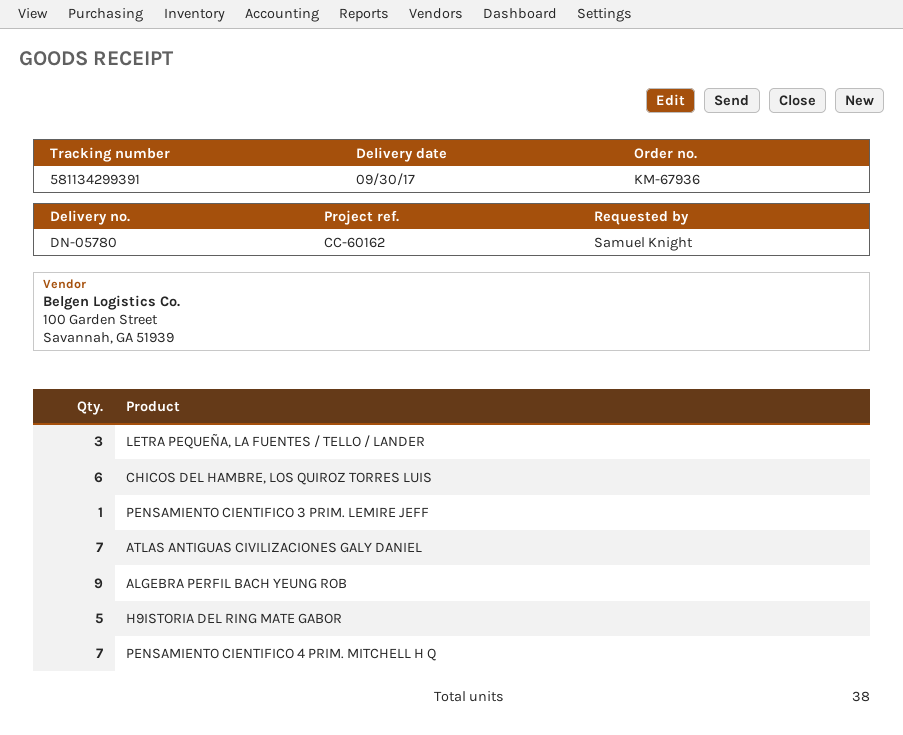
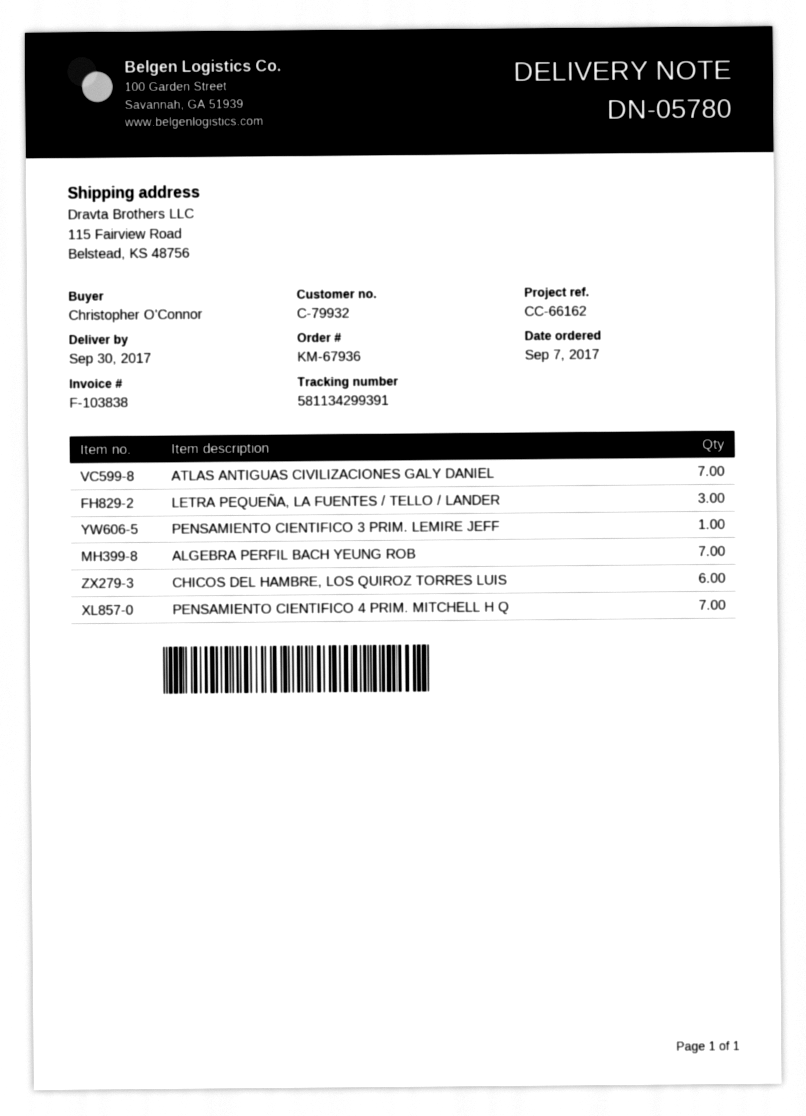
reference: CC-60162 -> CC-66162
ordered by: Samuel Knight -> Christopher O'Connor
ALGEBRA PERFIL BACH YEUNG ROB: 9 -> 7
H9ISTORIA DEL RING MATE GABOR: 5 -> none

